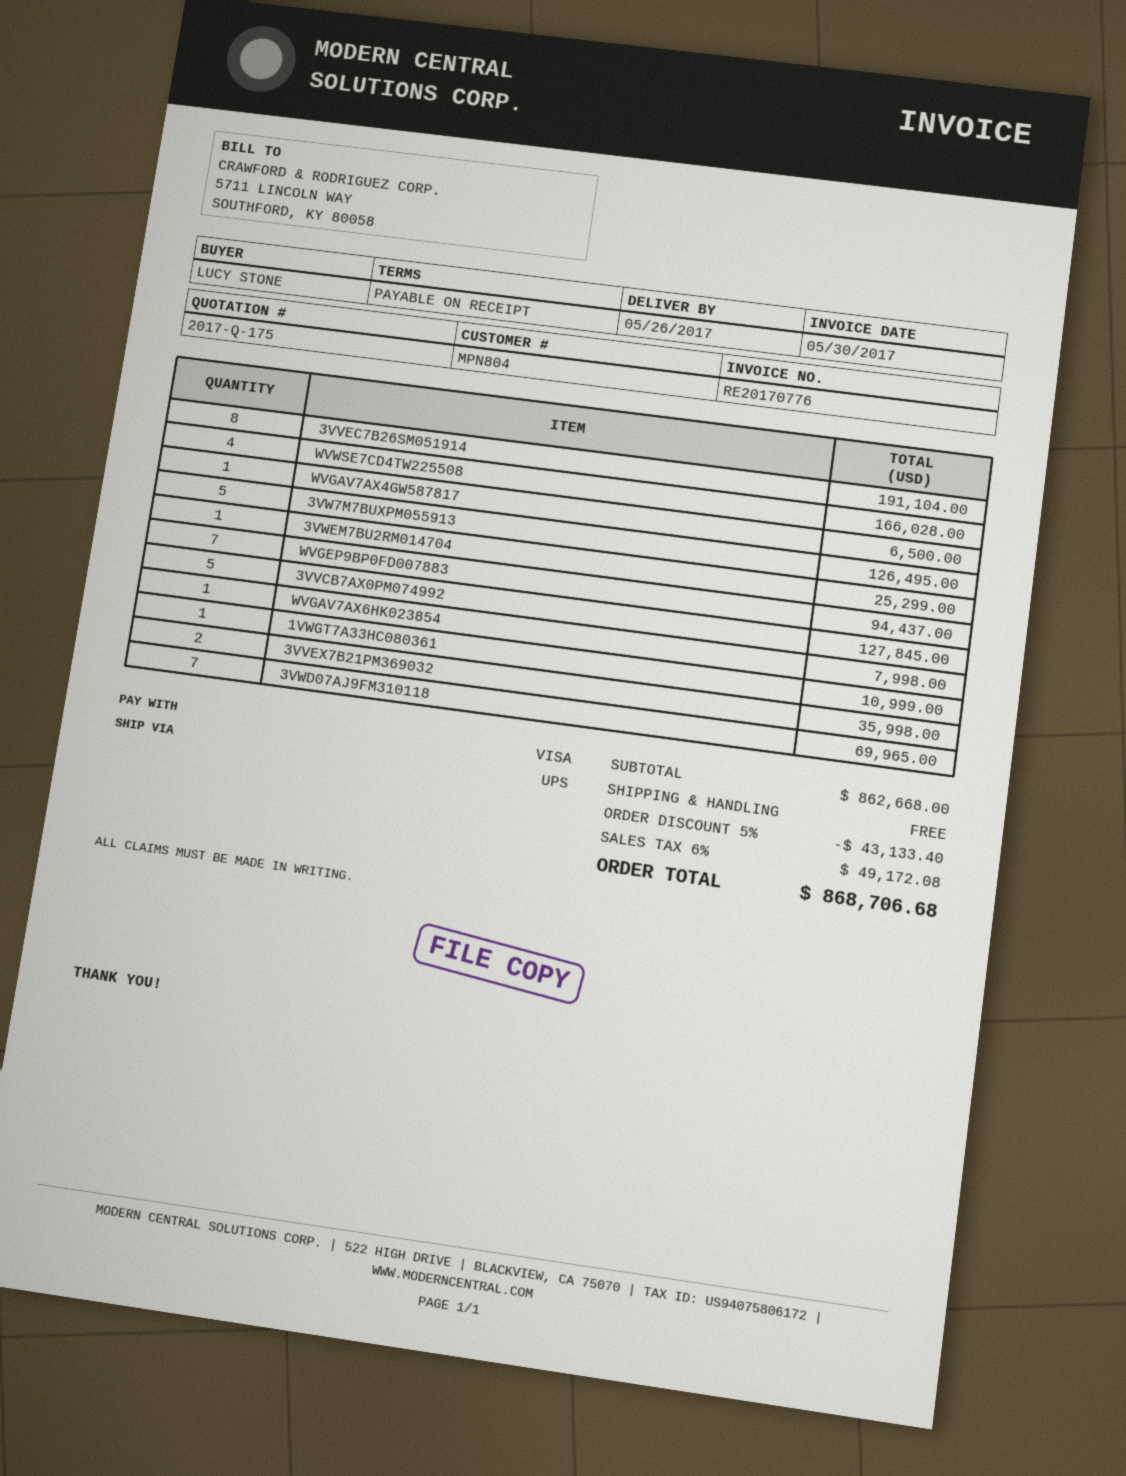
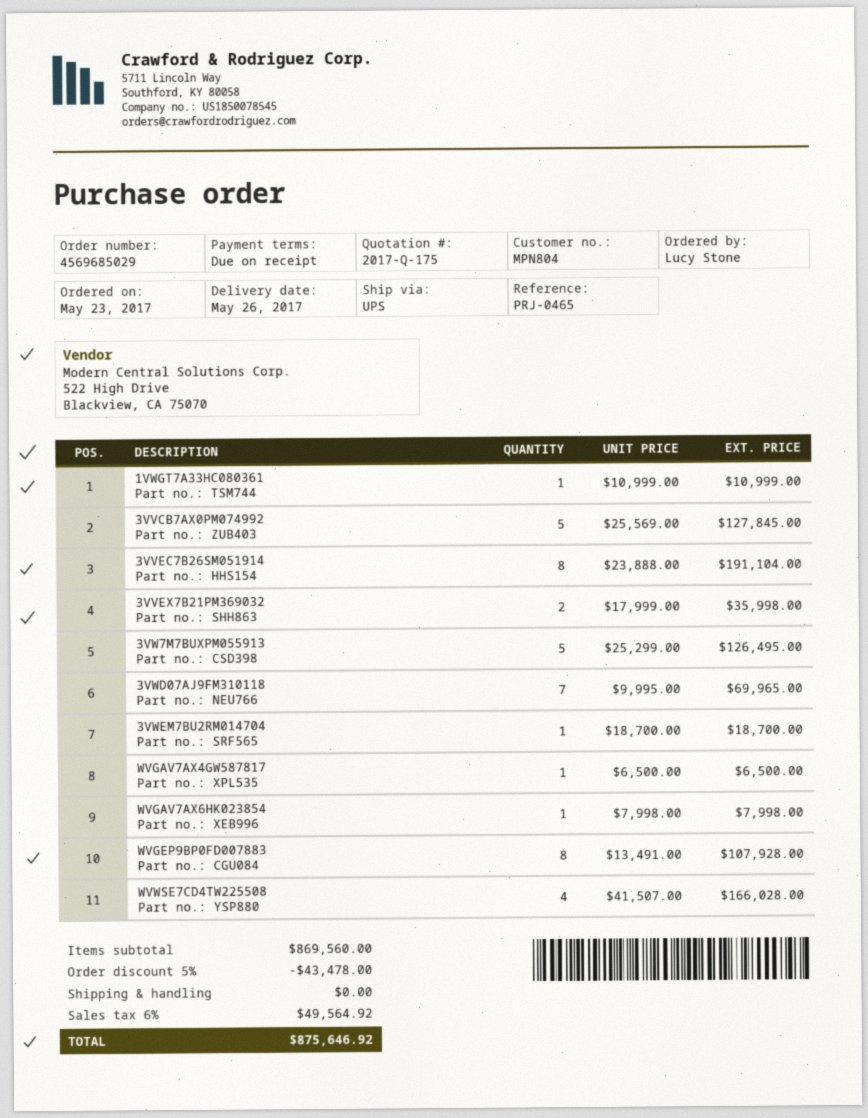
3VWEM7BU2RM014704: 1 for 25299.00 -> 1 for 18700.00
WVGEP9BP0FD007883: 7 for 94437.00 -> 8 for 107928.00
subtotal: 862668.00 -> 869560.00
discount: 5% = 43133.40 -> 5% = 43478.00
tax: 6% = 49172.08 -> 6% = 49564.92
total: 868706.68 -> 875646.92

